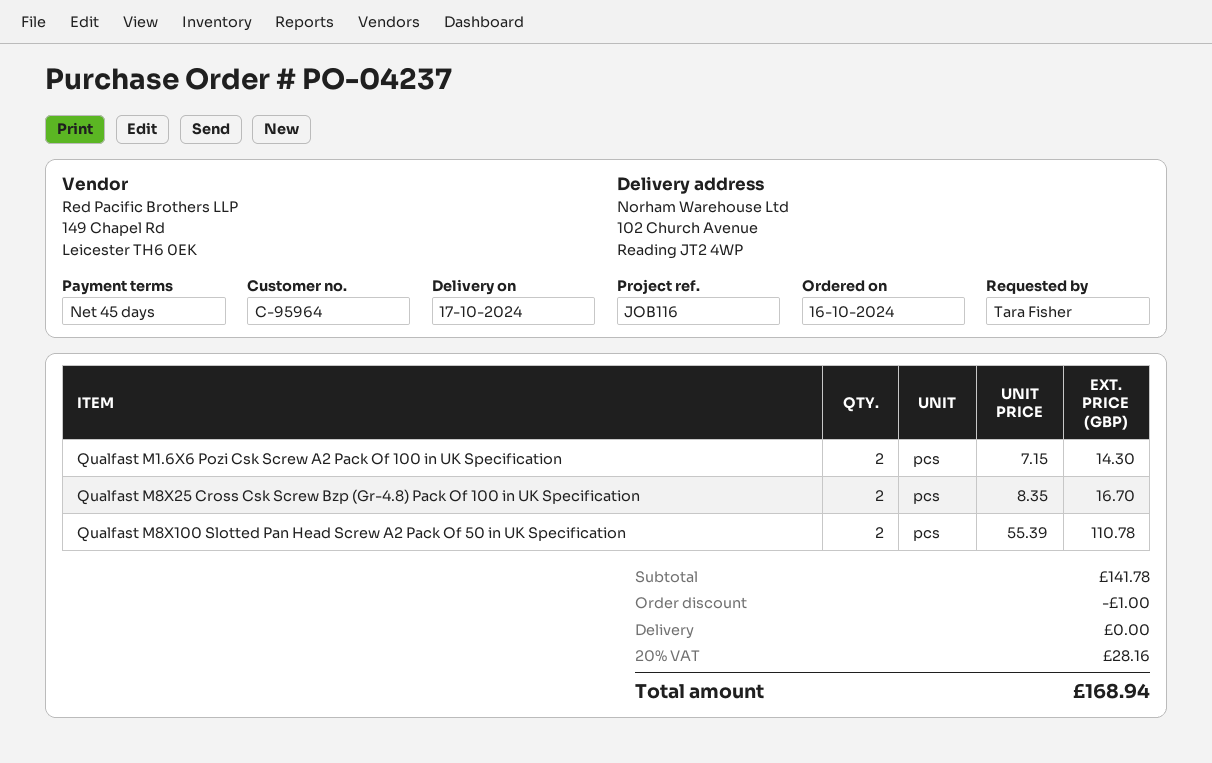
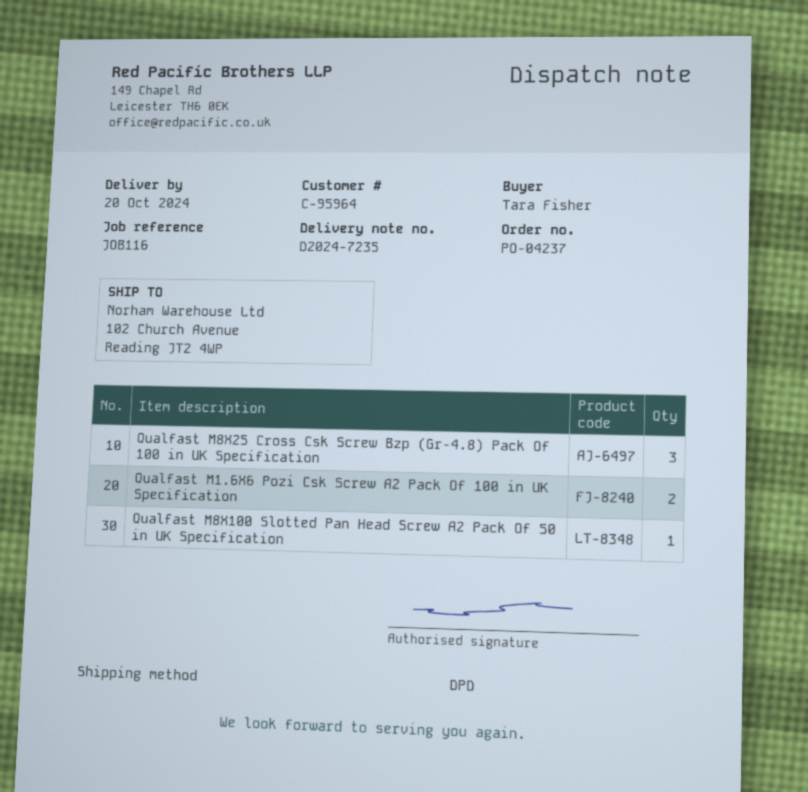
delivery date: 2024-10-17 -> 2024-10-20
Qualfast M8X25 Cross Csk Screw Bzp (Gr-4.8) Pack Of 100 in UK Specification: 2 -> 3
Qualfast M8X100 Slotted Pan Head Screw A2 Pack Of 50 in UK Specification: 2 -> 1

